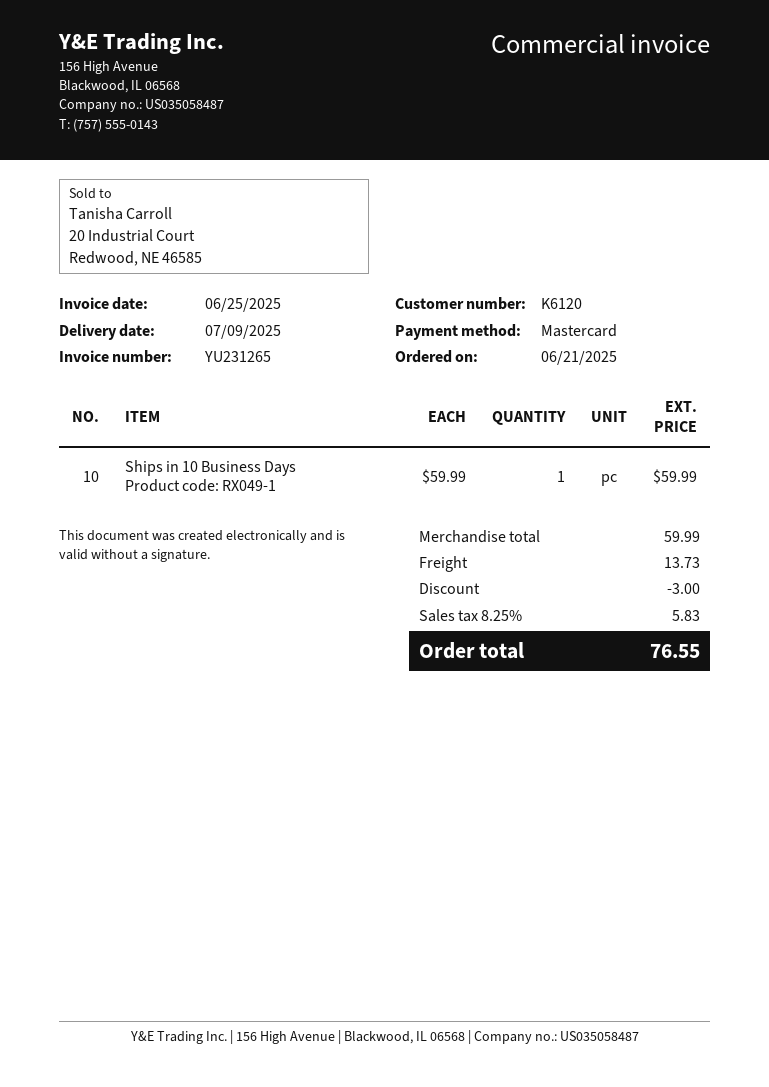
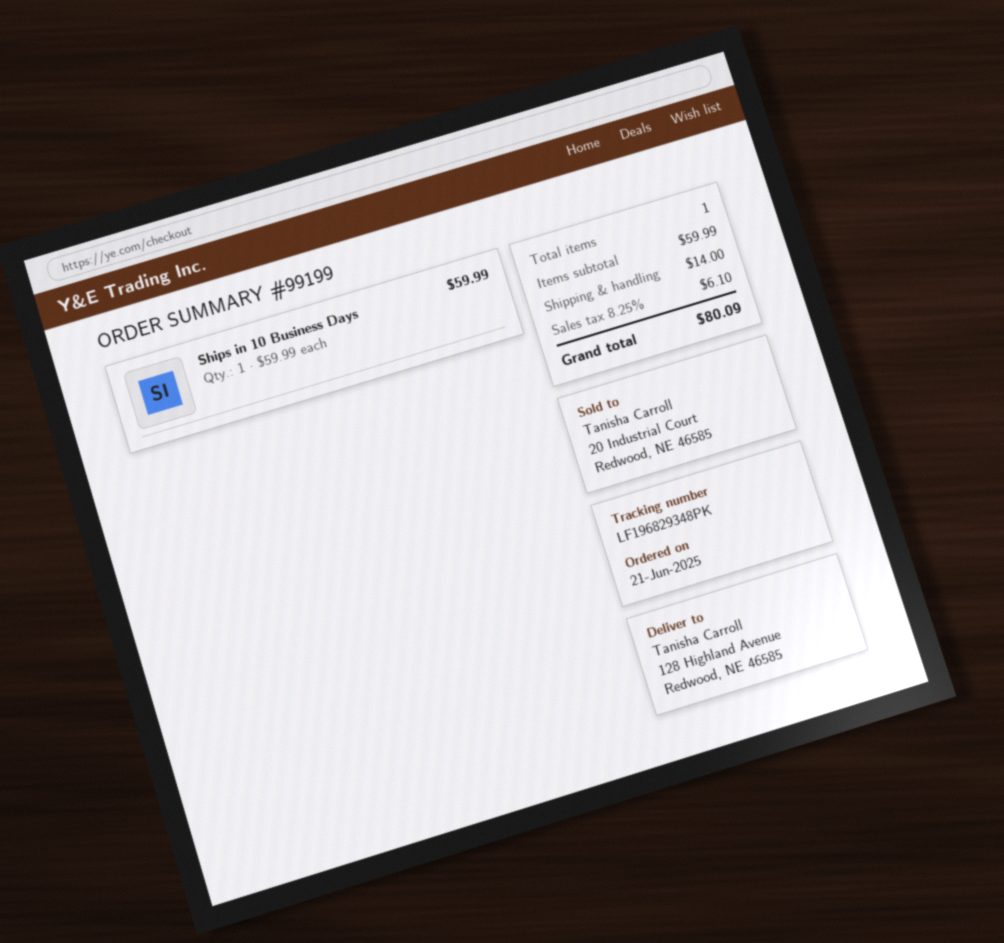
discount: 3.00 -> none
shipping: 13.73 -> 14.00
tax: 8.25% = 5.83 -> 8.25% = 6.10
total: 76.55 -> 80.09

